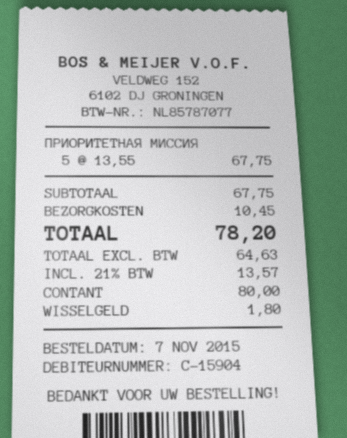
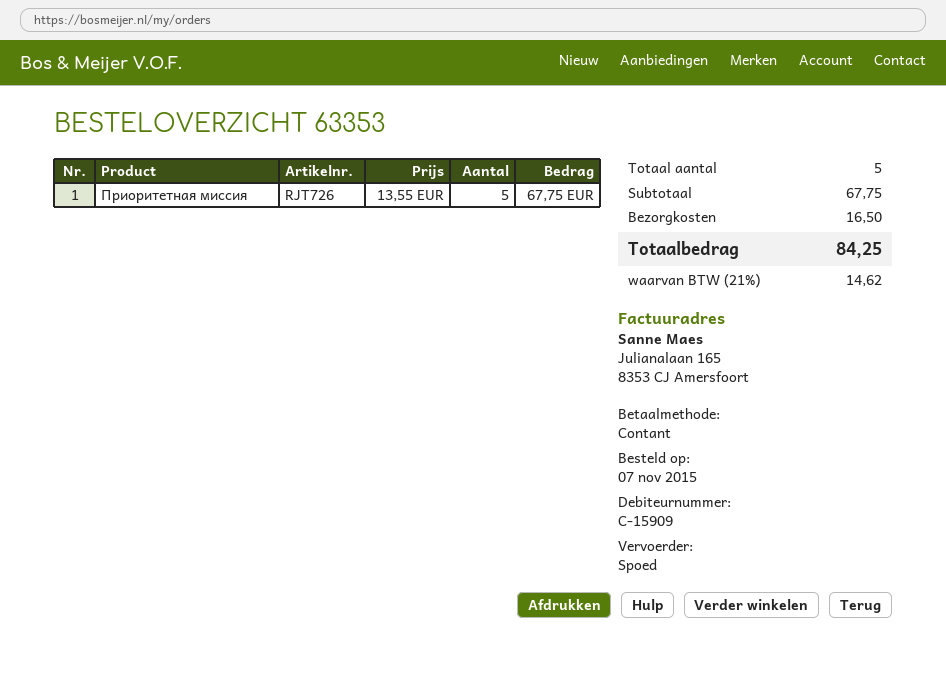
customer number: C-15904 -> C-15909
shipping: 10.45 -> 16.50
tax: 21% = 13.57 -> 21% = 14.62
total: 78.20 -> 84.25

